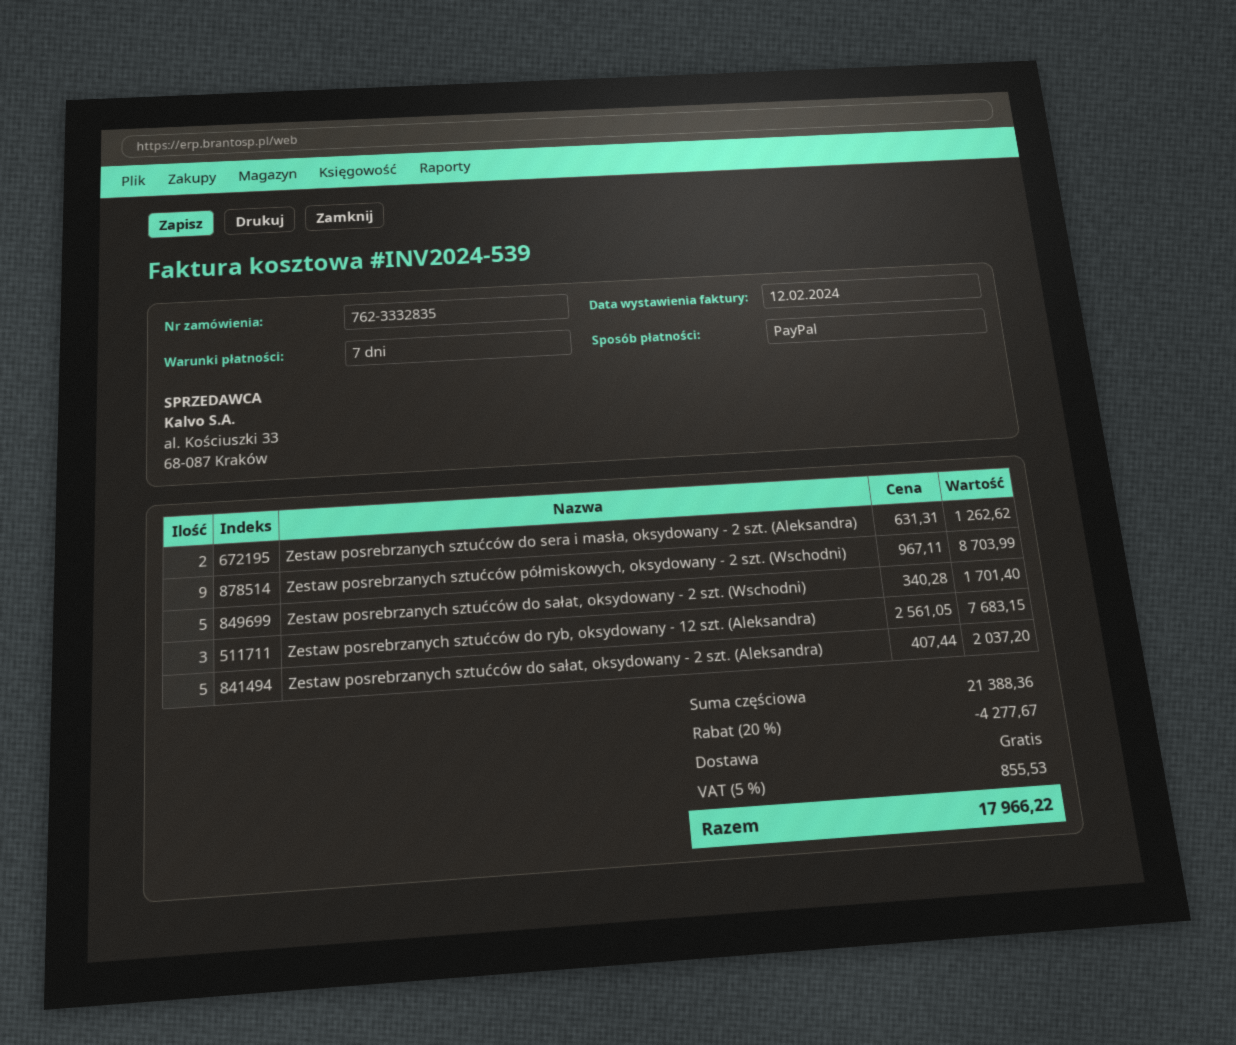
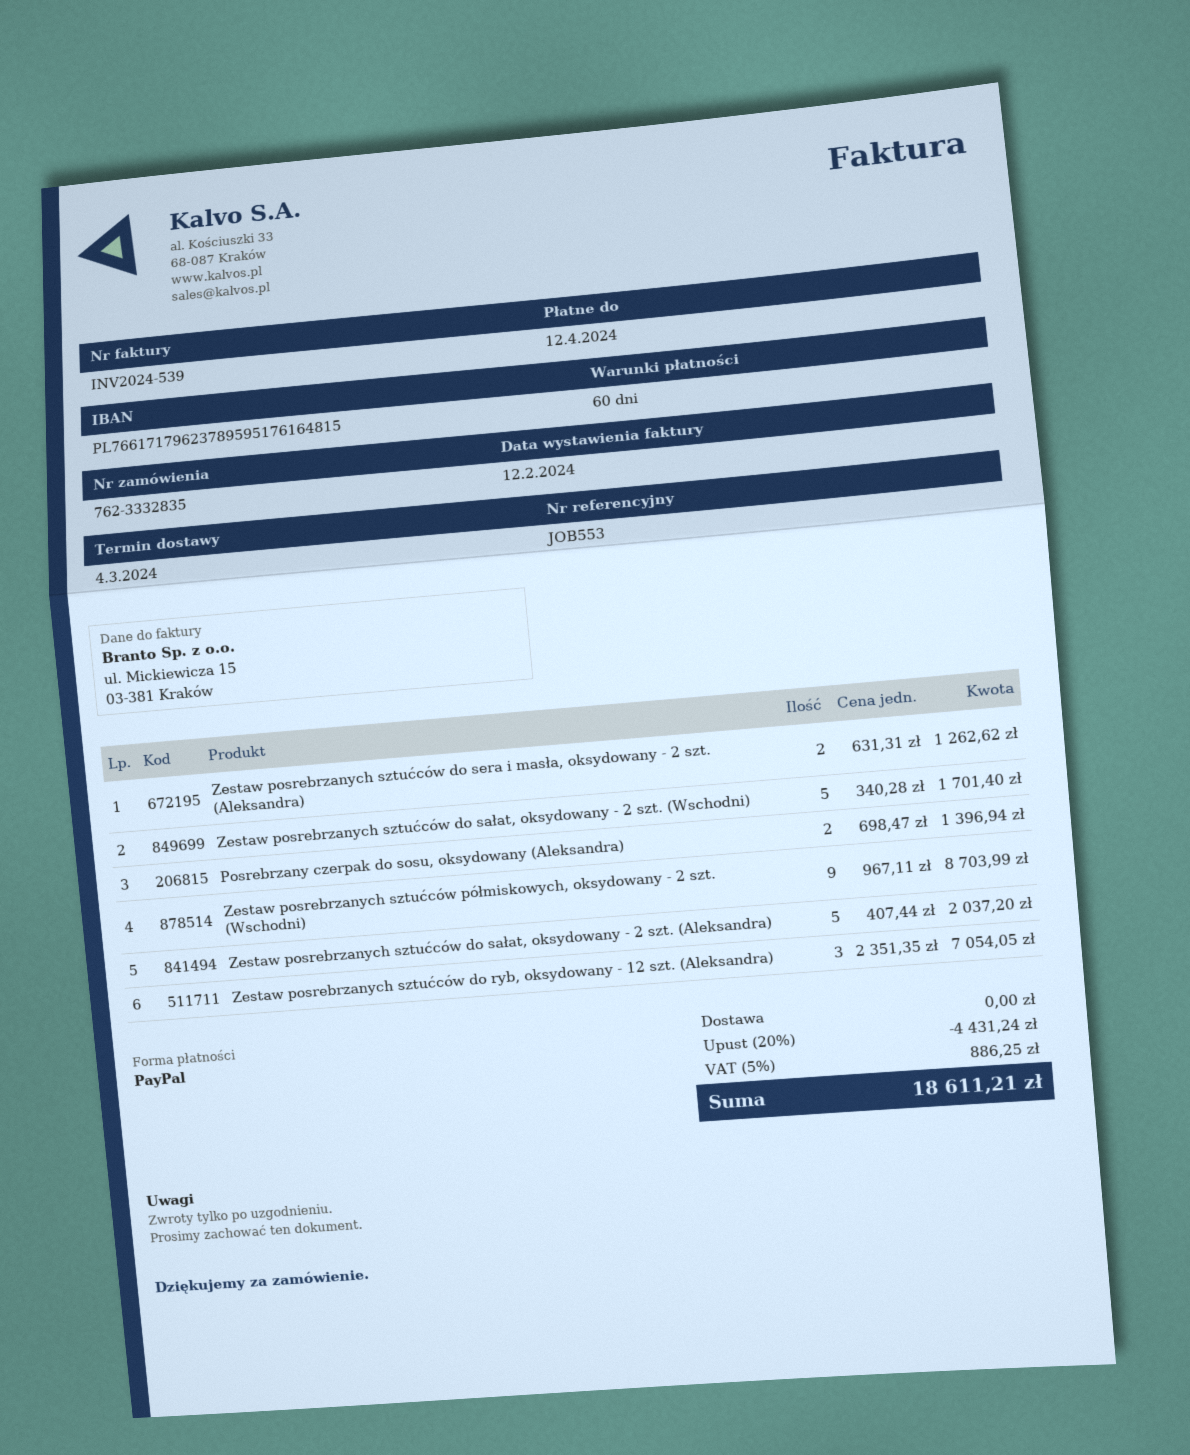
payment terms: 7 days -> 60 days
Zestaw posrebrzanych sztućców do ryb, oksydowany - 12 szt. (Aleksandra): 3 x 2561.05 = 7683.15 -> 3 x 2351.35 = 7054.05
Posrebrzany czerpak do sosu, oksydowany (Aleksandra): none -> 2 x 698.47 = 1396.94
discount: 20% = 4277.67 -> 20% = 4431.24
tax: 5% = 855.53 -> 5% = 886.25
total: 17966.22 -> 18611.21

